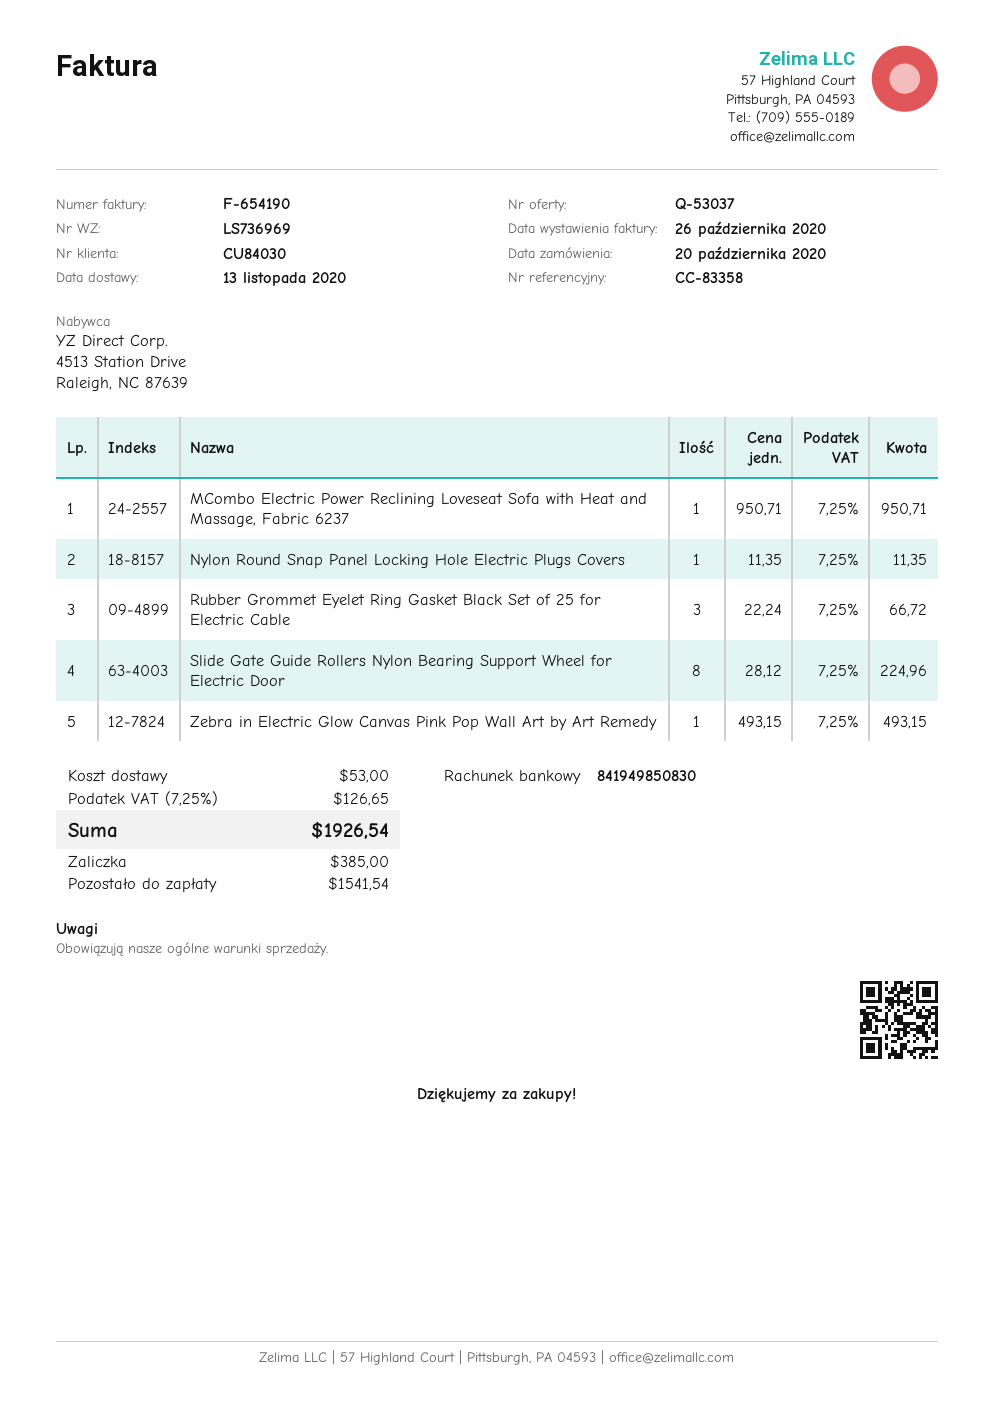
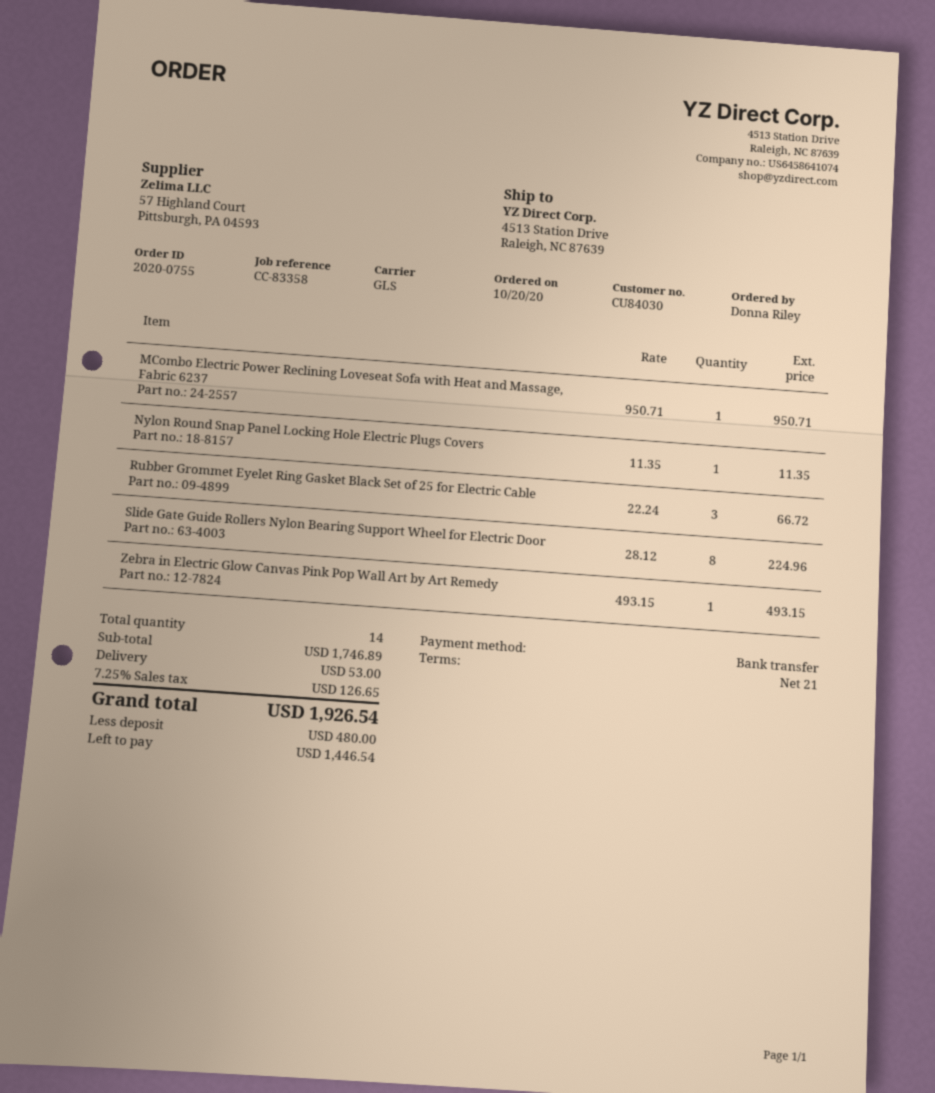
deposit: 385.00 -> 480.00
balance: 1541.54 -> 1446.54

